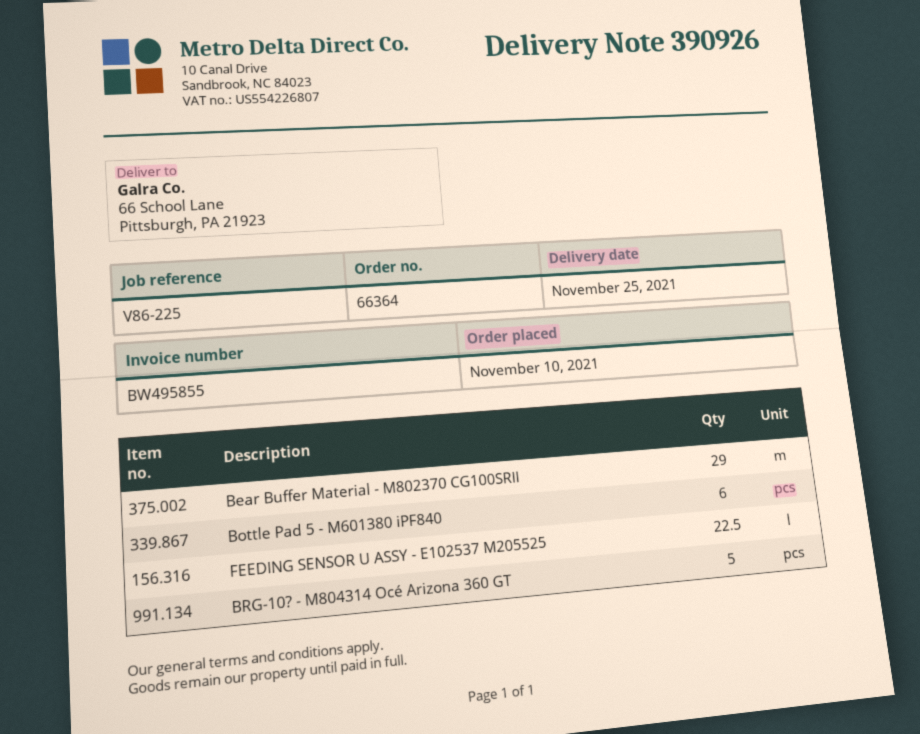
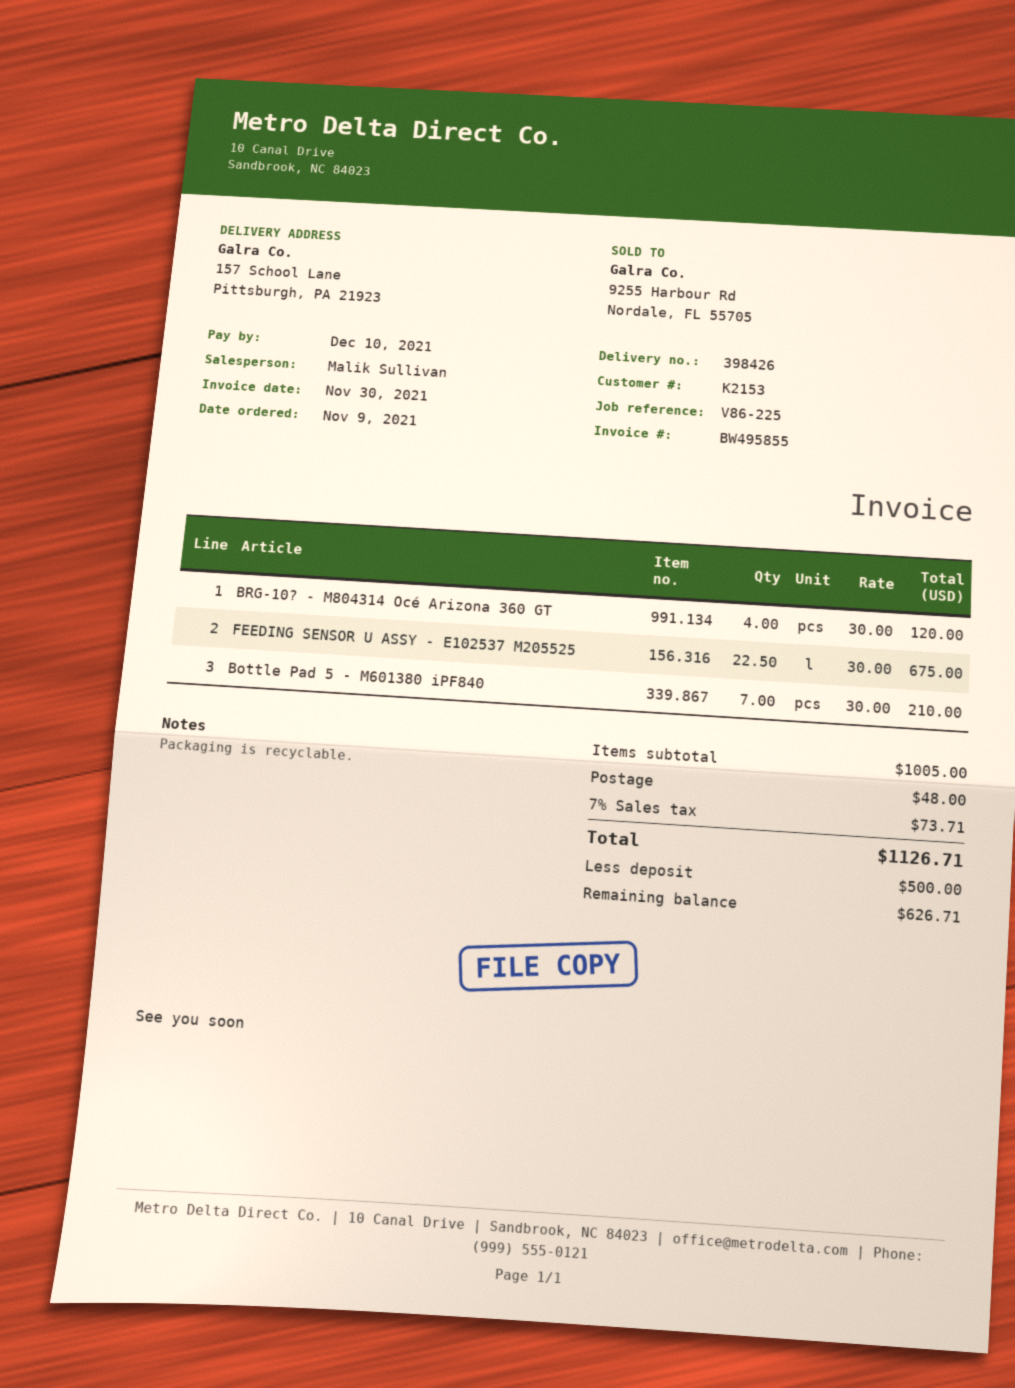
order date: 2021-11-10 -> 2021-11-09
delivery note number: 390926 -> 398426
ship to: 66 School Lane, Pittsburgh, PA 21923 -> 157 School Lane, Pittsburgh, PA 21923
Bear Buffer Material - M802370 CG100SRII: 29 -> none
Bottle Pad 5 - M601380 iPF840: 6 -> 7
BRG-10? - M804314 Océ Arizona 360 GT: 5 -> 4

